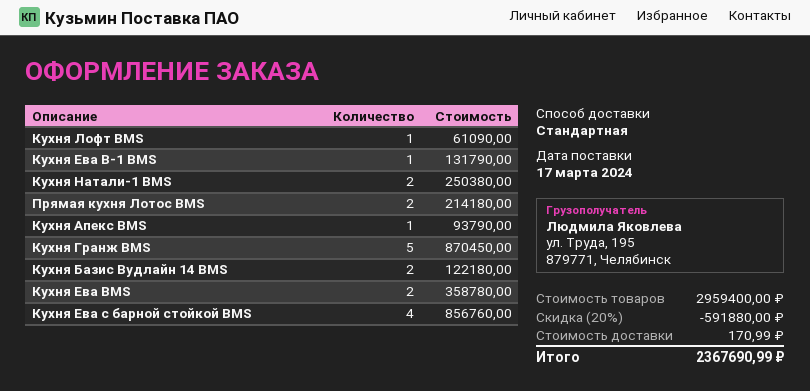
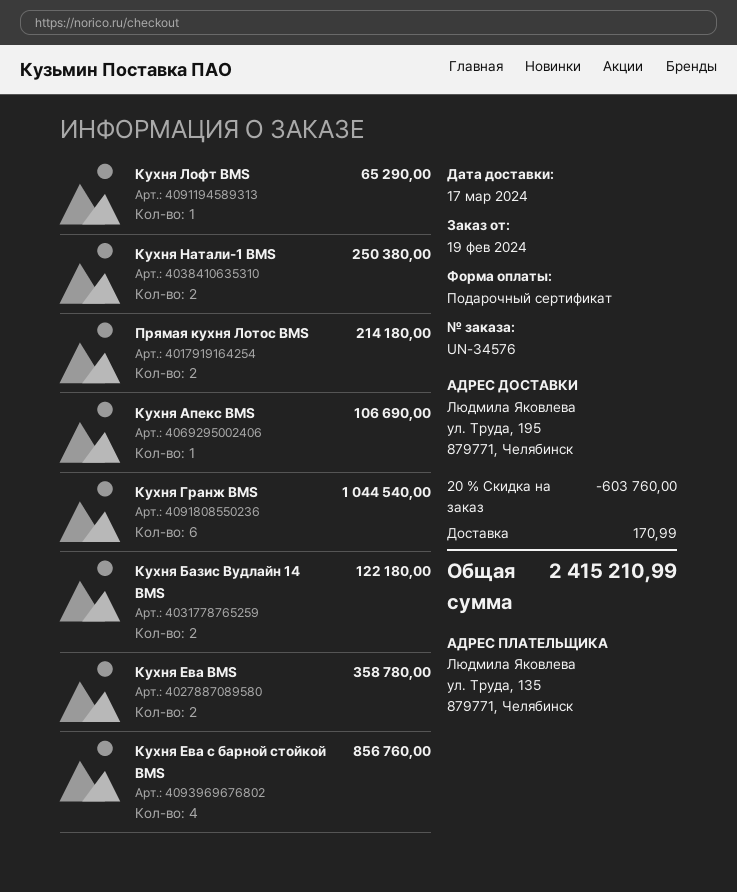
Кухня Лофт BMS: 1 for 61090.00 -> 1 for 65290.00
Кухня Ева В-1 BMS: 1 for 131790.00 -> none
Кухня Апекс BMS: 1 for 93790.00 -> 1 for 106690.00
Кухня Гранж BMS: 5 for 870450.00 -> 6 for 1044540.00
discount: 20% = 591880.00 -> 20% = 603760.00
total: 2367690.99 -> 2415210.99

